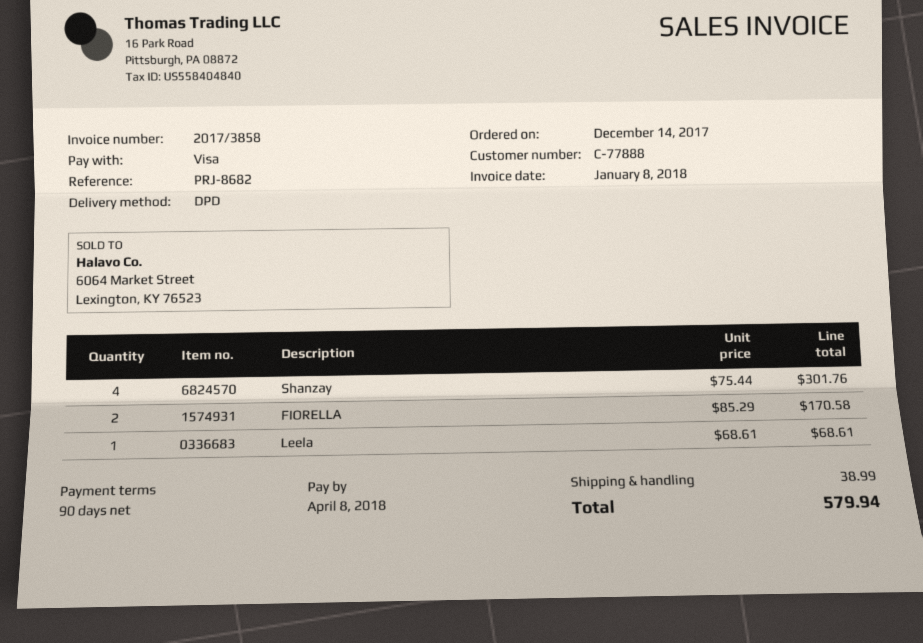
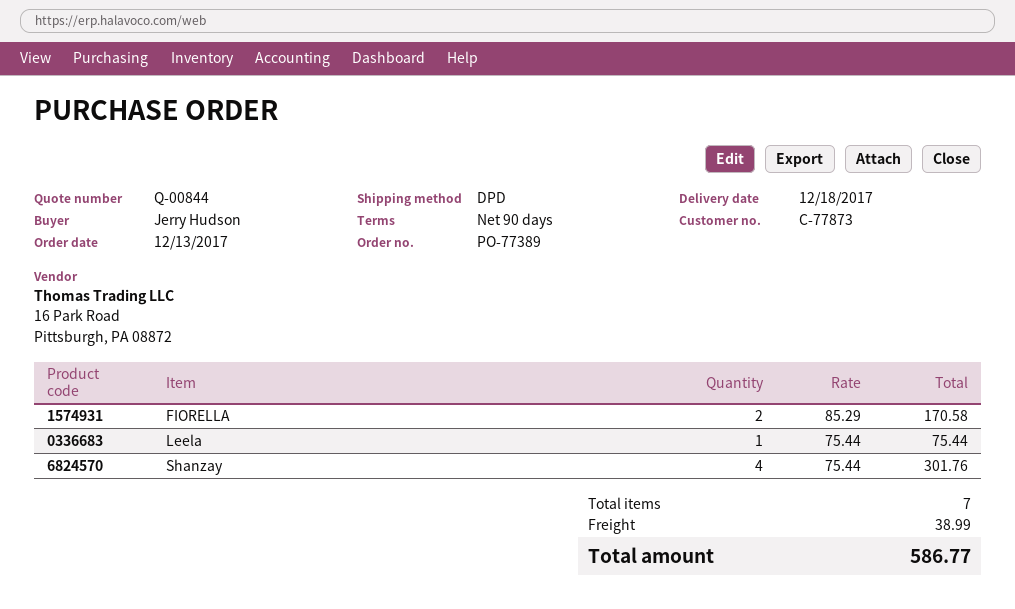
order date: 2017-12-14 -> 2017-12-13
customer number: C-77888 -> C-77873
Leela: 1 x 68.61 = 68.61 -> 1 x 75.44 = 75.44
total: 579.94 -> 586.77

